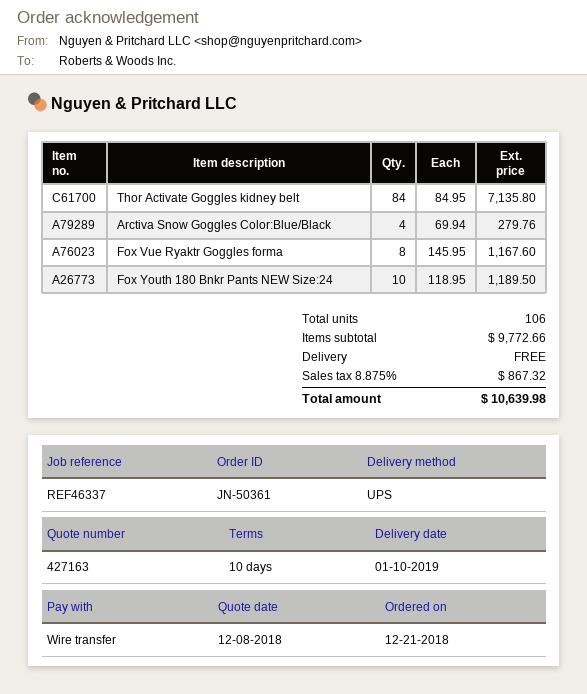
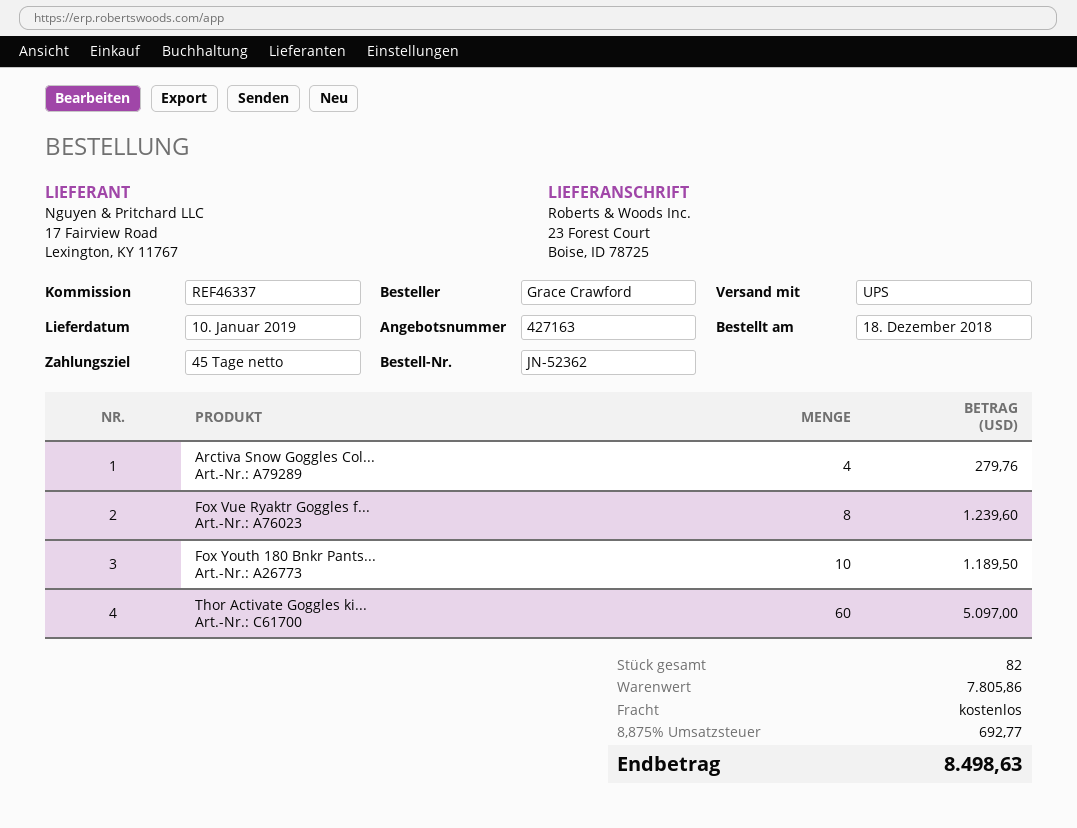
order number: JN-50361 -> JN-52362
order date: 2018-12-21 -> 2018-12-18
payment terms: 10 days -> 45 days
Thor Activate Goggles kidney belt: 84 for 7135.80 -> 60 for 5097.00
Fox Vue Ryaktr Goggles forma: 8 for 1167.60 -> 8 for 1239.60
total quantity: 106 -> 82
subtotal: 9772.66 -> 7805.86
tax: 8.875% = 867.32 -> 8.875% = 692.77
total: 10639.98 -> 8498.63

